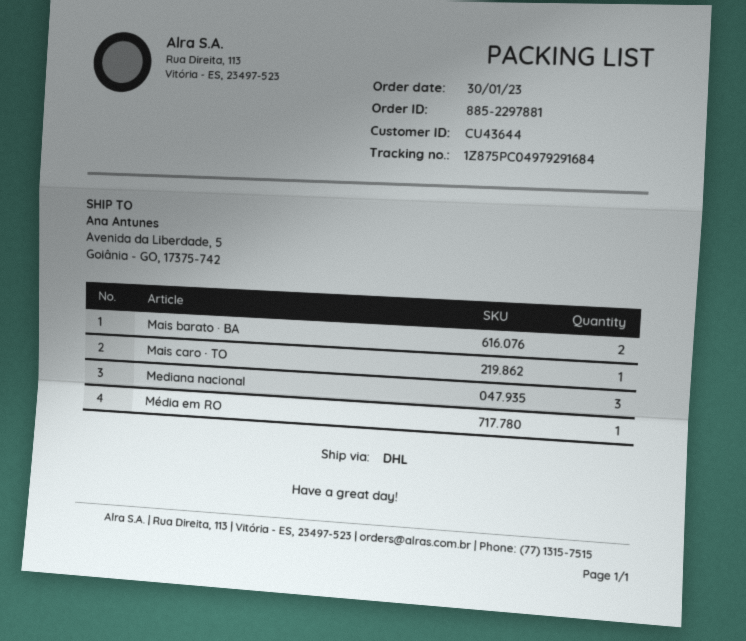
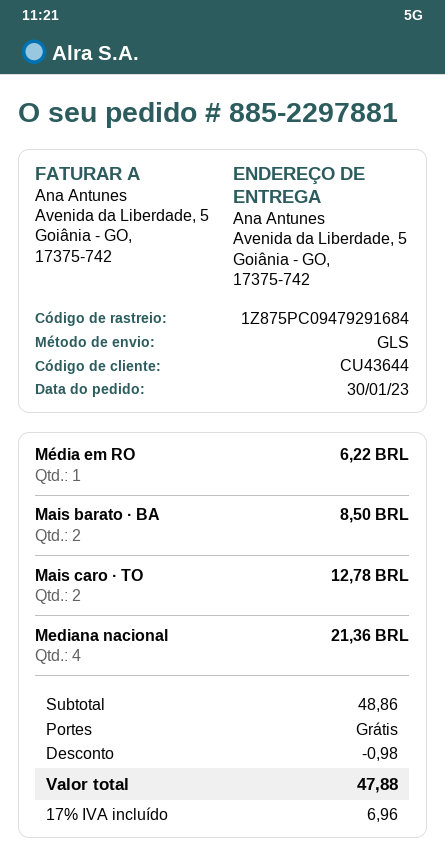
shipping method: DHL -> GLS
tracking number: 1Z875PC04979291684 -> 1Z875PC09479291684
Mais caro · TO: 1 -> 2
Mediana nacional: 3 -> 4

